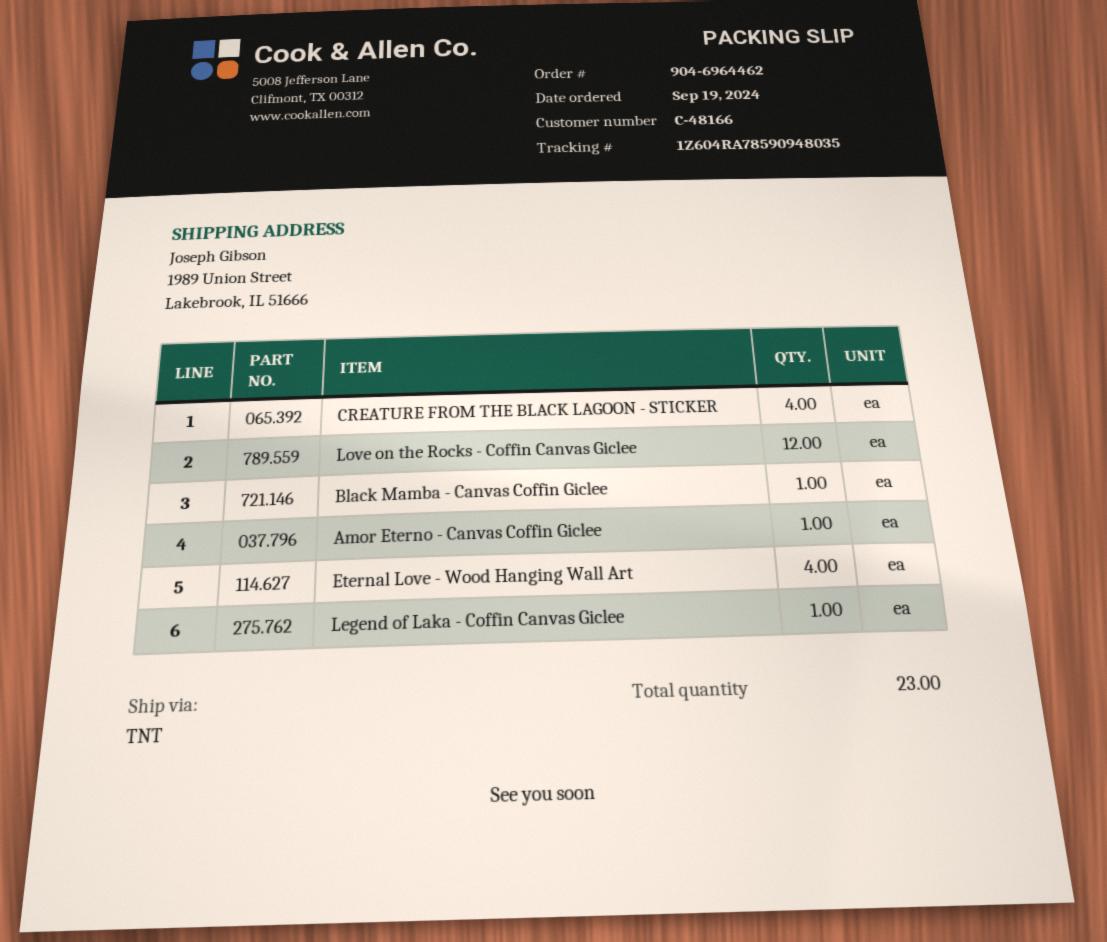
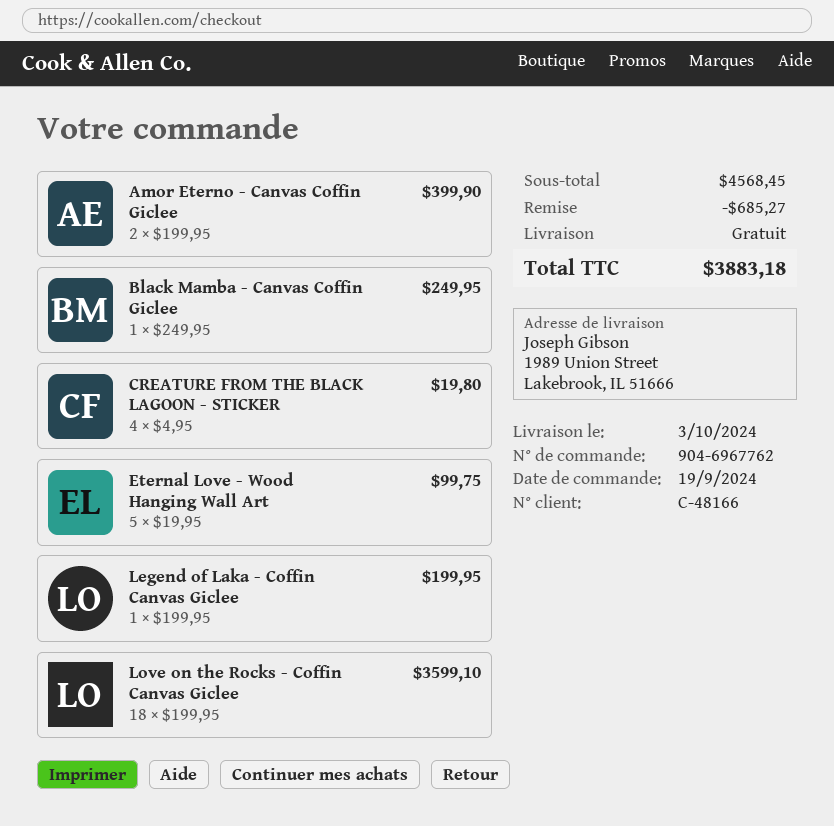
order number: 904-6964462 -> 904-6967762
Love on the Rocks - Coffin Canvas Giclee: 12 -> 18
Amor Eterno - Canvas Coffin Giclee: 1 -> 2
Eternal Love - Wood Hanging Wall Art: 4 -> 5

